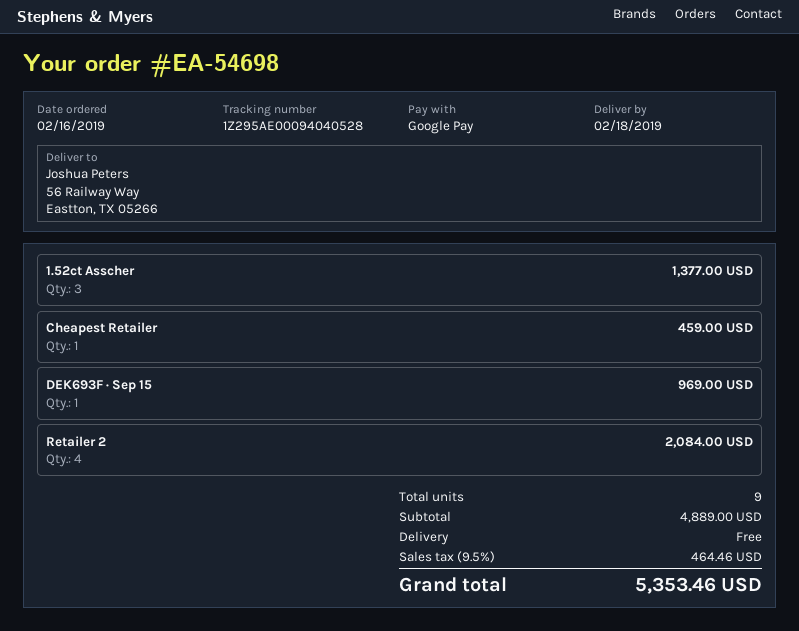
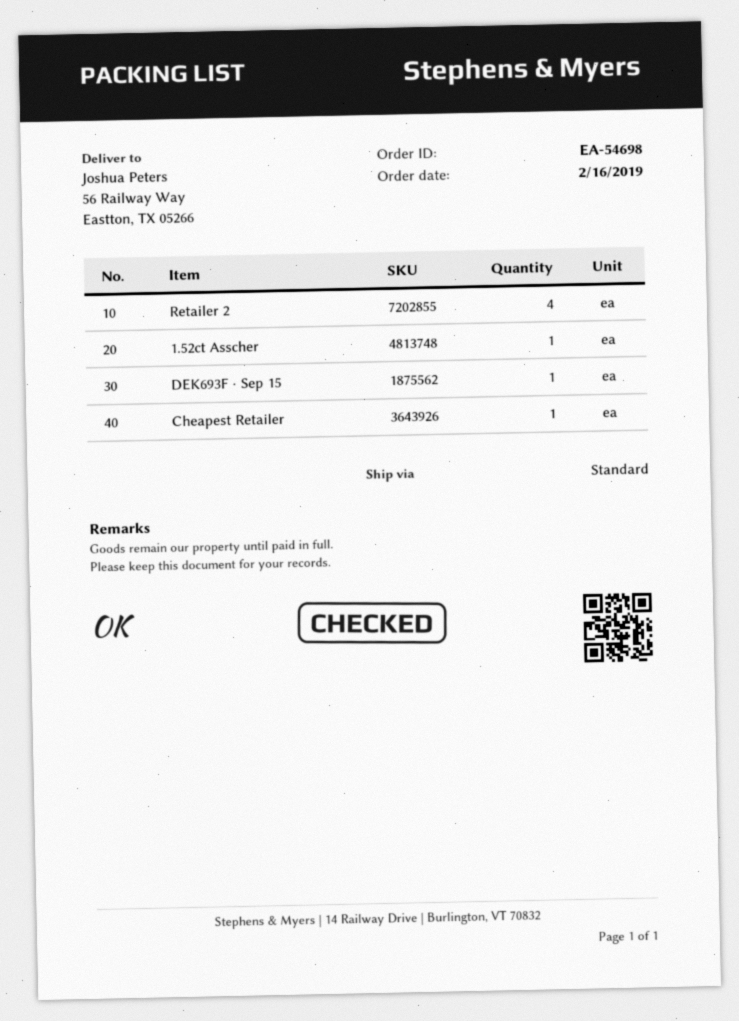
1.52ct Asscher: 3 -> 1

